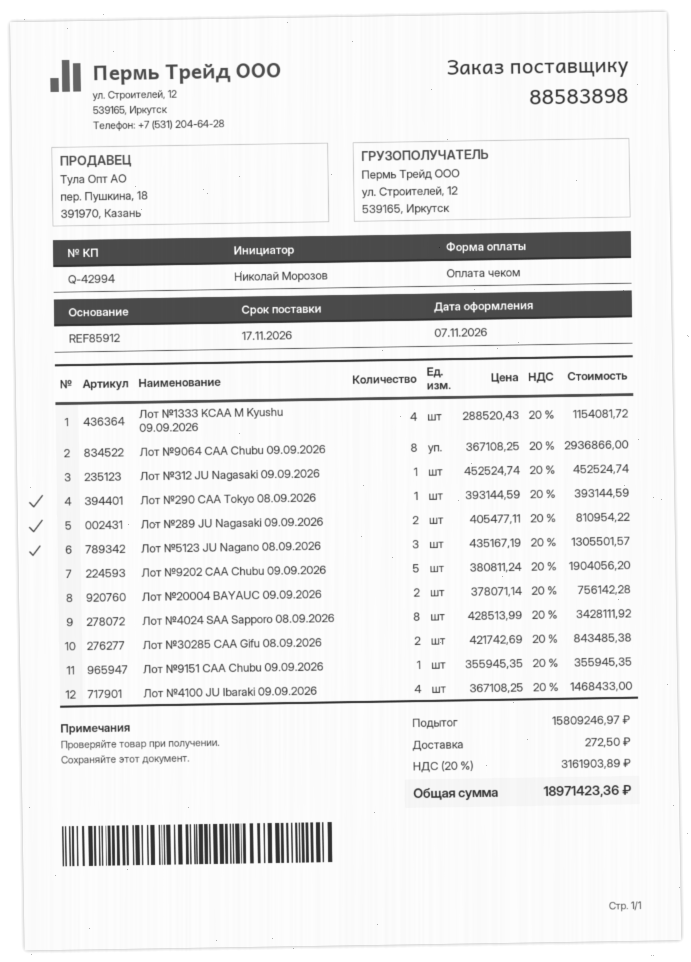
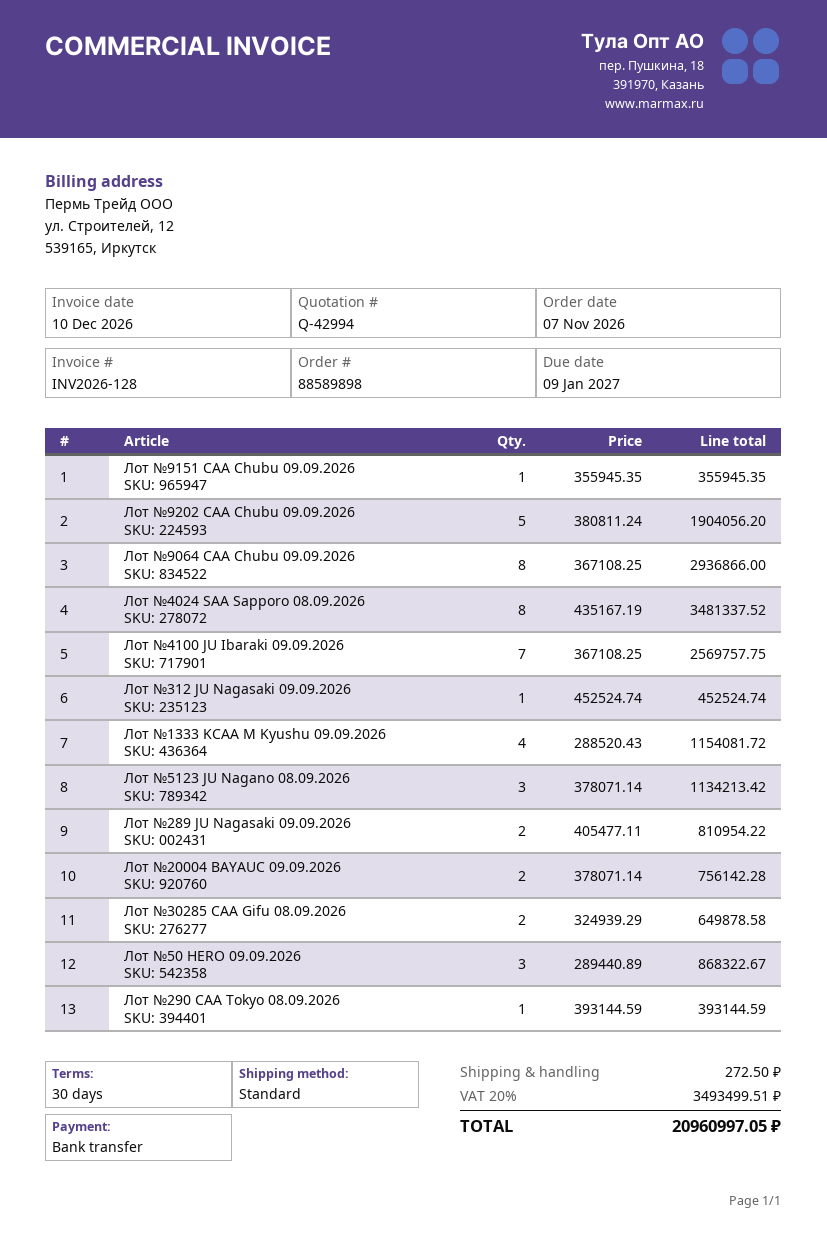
order number: 88583898 -> 88589898
payment method: cheque -> bank transfer
Лот №5123 JU Nagano 08.09.2026: 3 x 435167.19 = 1305501.57 -> 3 x 378071.14 = 1134213.42
Лот №4024 SAA Sapporo 08.09.2026: 8 x 428513.99 = 3428111.92 -> 8 x 435167.19 = 3481337.52
Лот №30285 CAA Gifu 08.09.2026: 2 x 421742.69 = 843485.38 -> 2 x 324939.29 = 649878.58
Лот №4100 JU Ibaraki 09.09.2026: 4 x 367108.25 = 1468433.00 -> 7 x 367108.25 = 2569757.75
Лот №50 HERO 09.09.2026: none -> 3 x 289440.89 = 868322.67
tax: 20% = 3161903.89 -> 20% = 3493499.51
total: 18971423.36 -> 20960997.05

